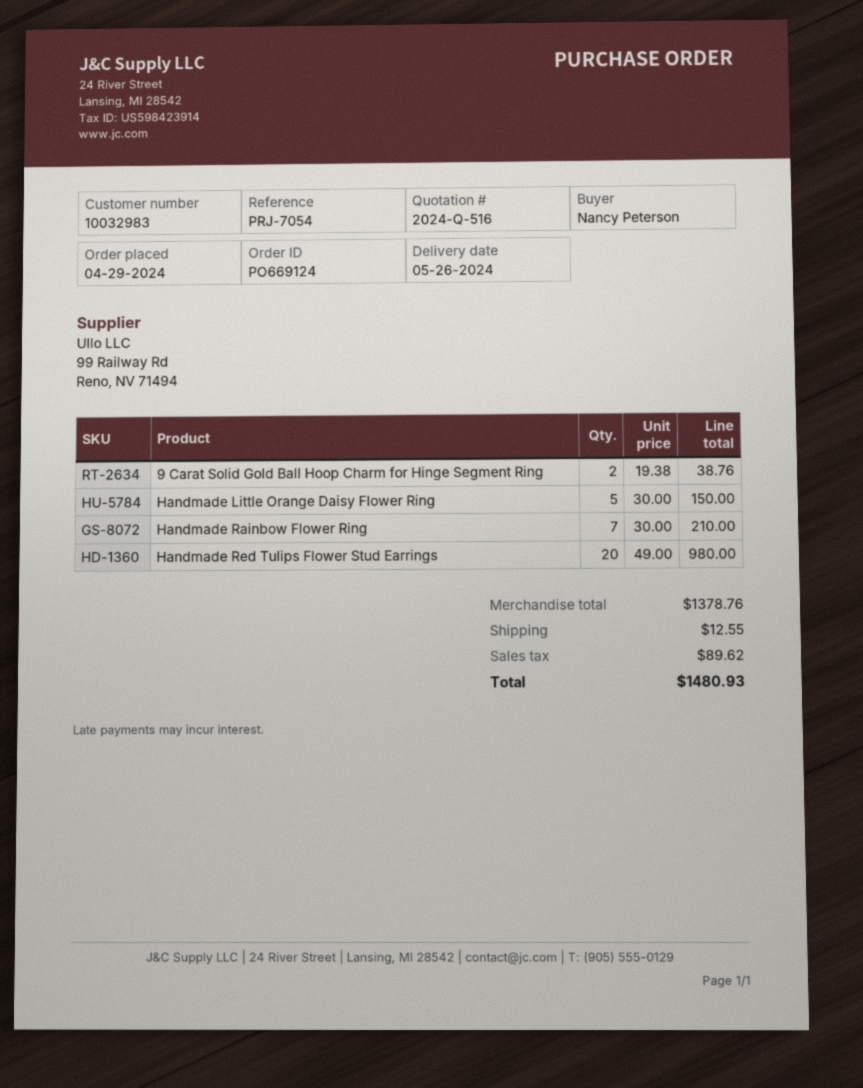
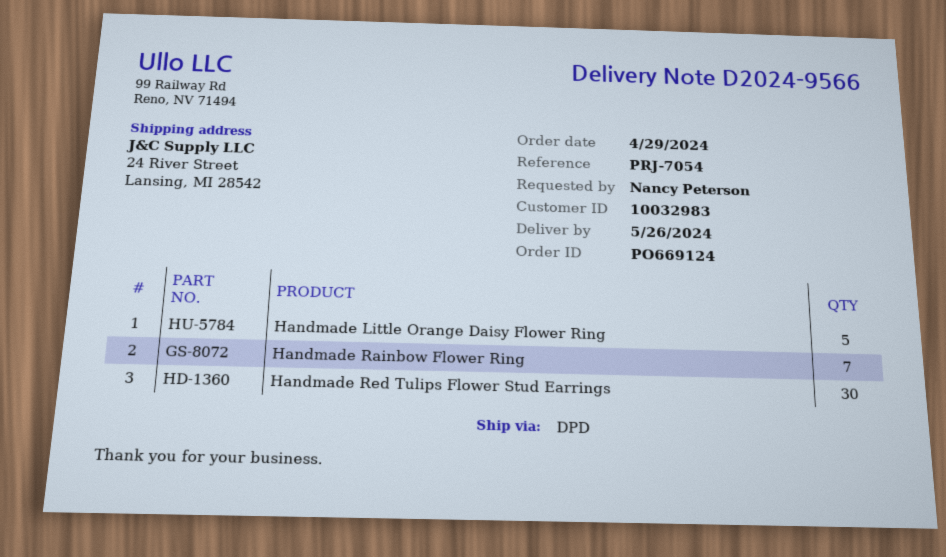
9 Carat Solid Gold Ball Hoop Charm for Hinge Segment Ring: 2 -> none
Handmade Red Tulips Flower Stud Earrings: 20 -> 30

